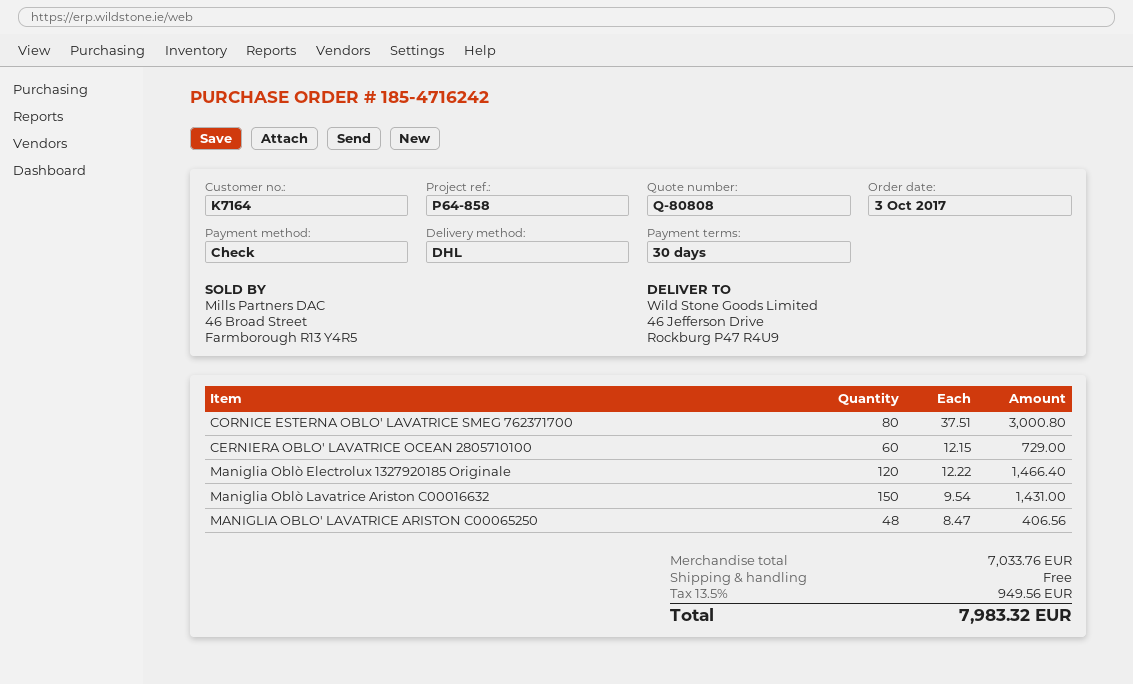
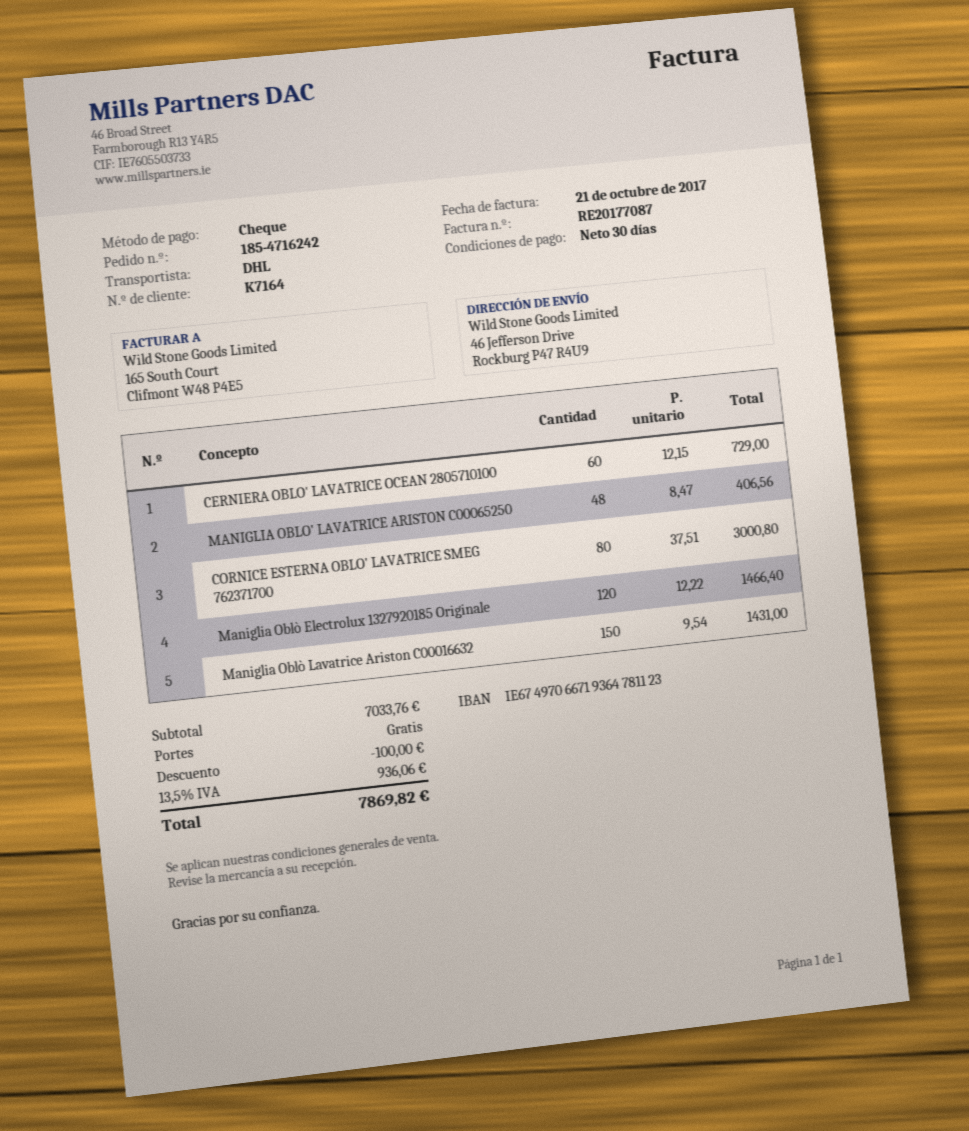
discount: none -> 100.00
tax: 13.5% = 949.56 -> 13.5% = 936.06
total: 7983.32 -> 7869.82

